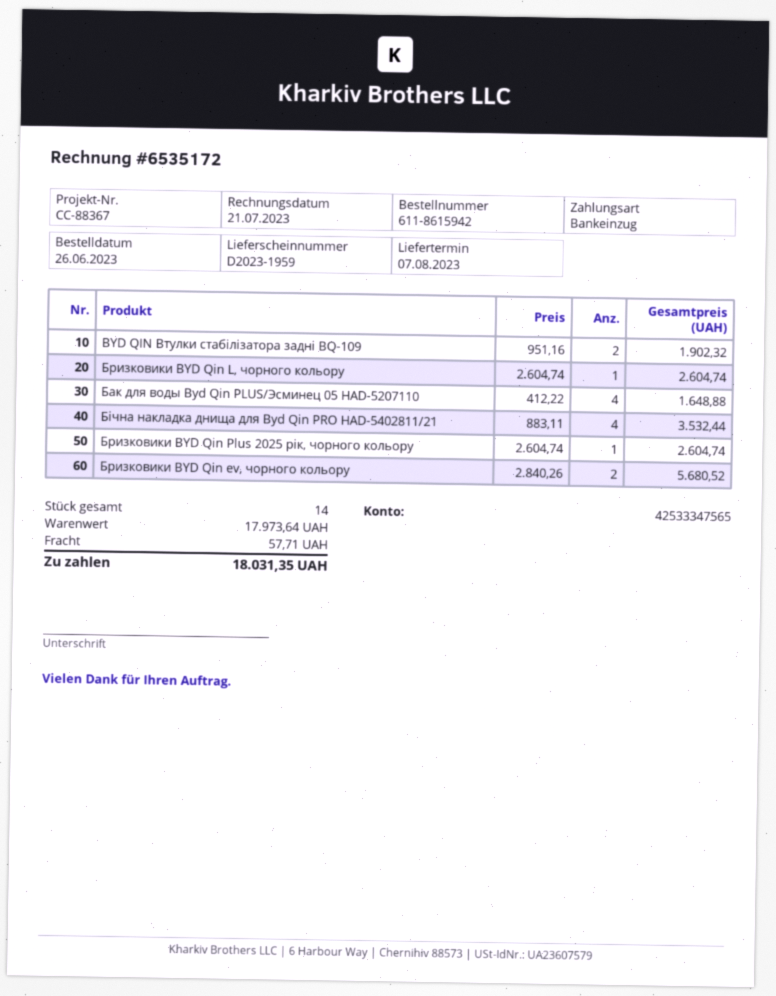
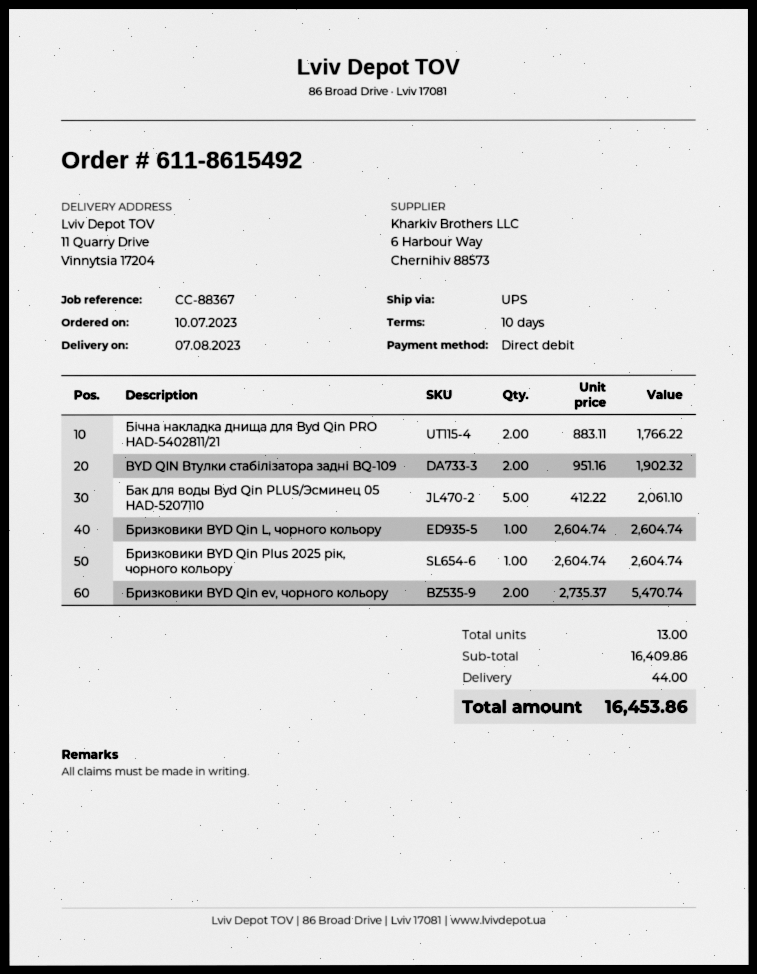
order number: 611-8615942 -> 611-8615492
order date: 2023-06-26 -> 2023-07-10
Бак для воды Byd Qin PLUS/Эсминец 05 HAD-5207110: 4 x 412.22 = 1648.88 -> 5 x 412.22 = 2061.10
Бічна накладка днища для Byd Qin PRO HAD-5402811/21: 4 x 883.11 = 3532.44 -> 2 x 883.11 = 1766.22
Бризковики BYD Qin ev, чорного кольору: 2 x 2840.26 = 5680.52 -> 2 x 2735.37 = 5470.74
total quantity: 14 -> 13
subtotal: 17973.64 -> 16409.86
shipping: 57.71 -> 44.00
total: 18031.35 -> 16453.86

